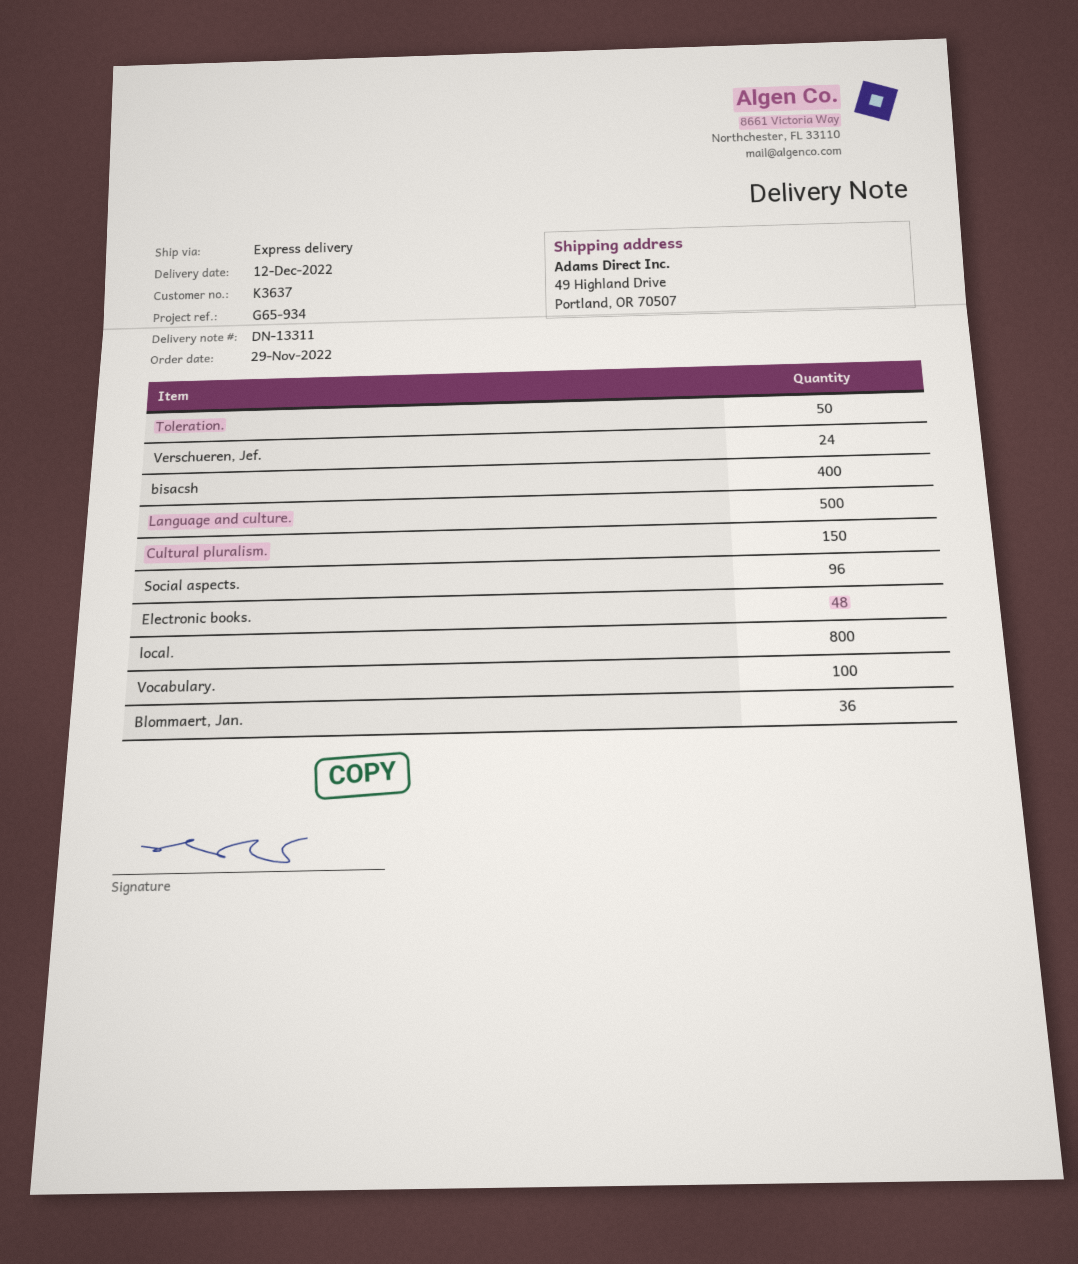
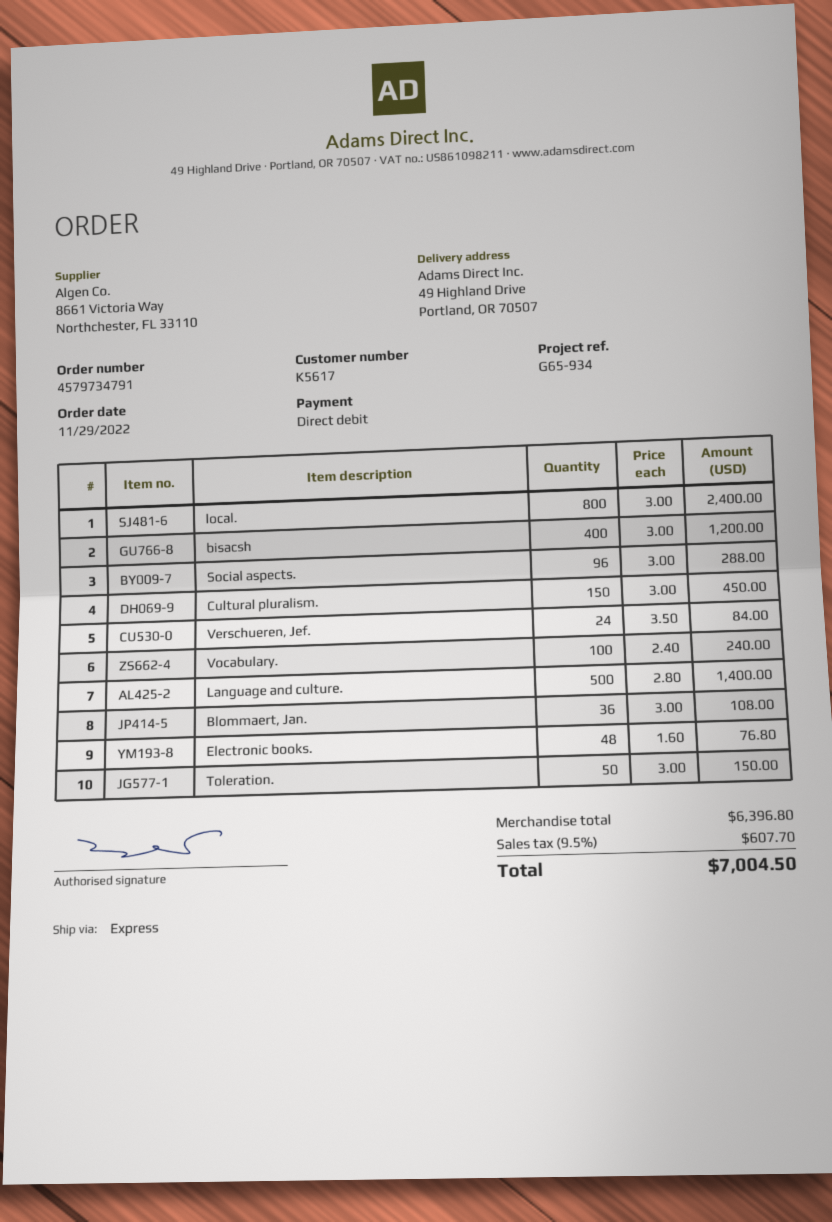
customer number: K3637 -> K5617

